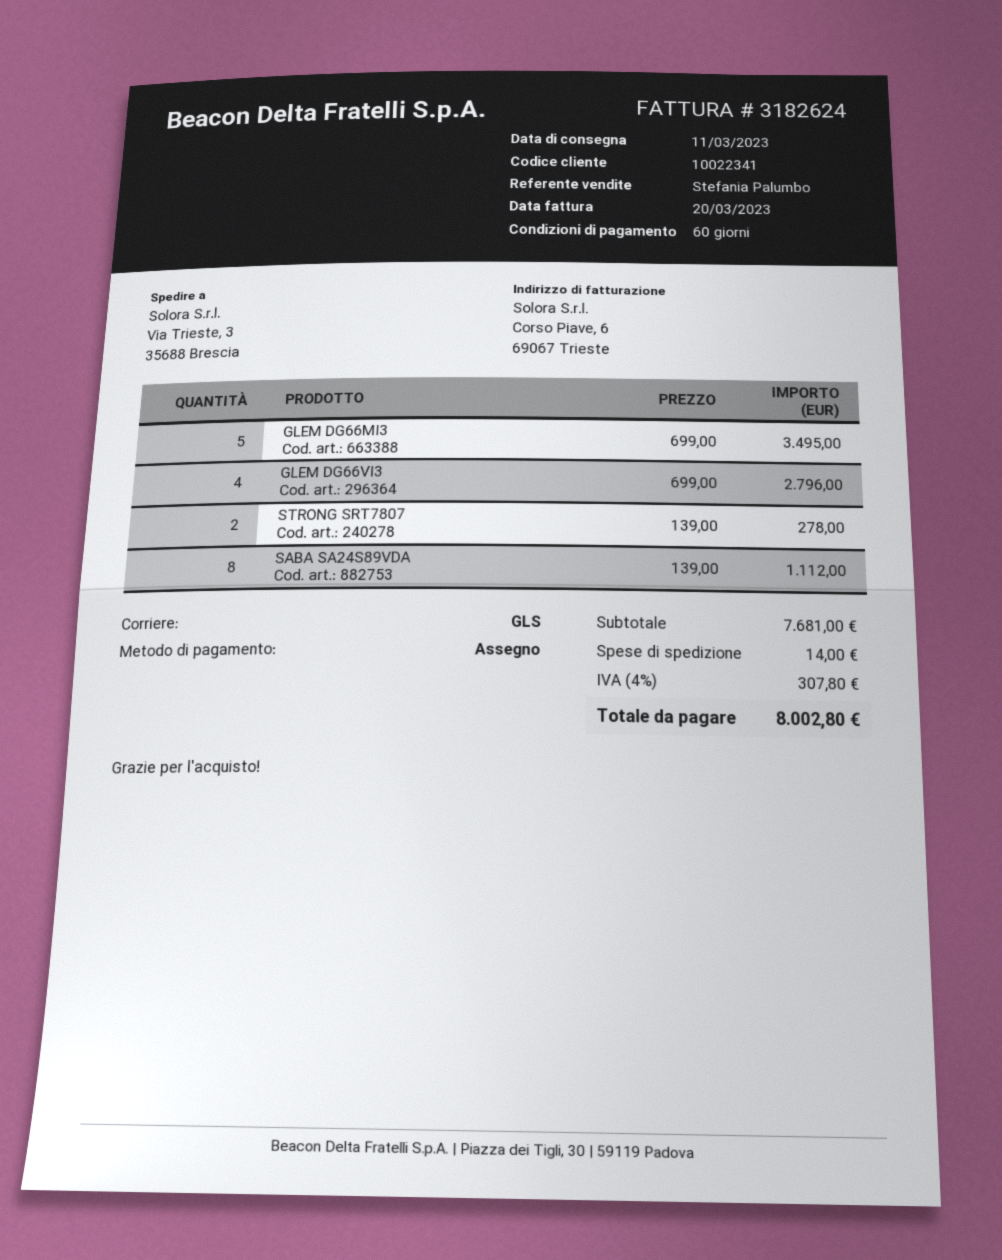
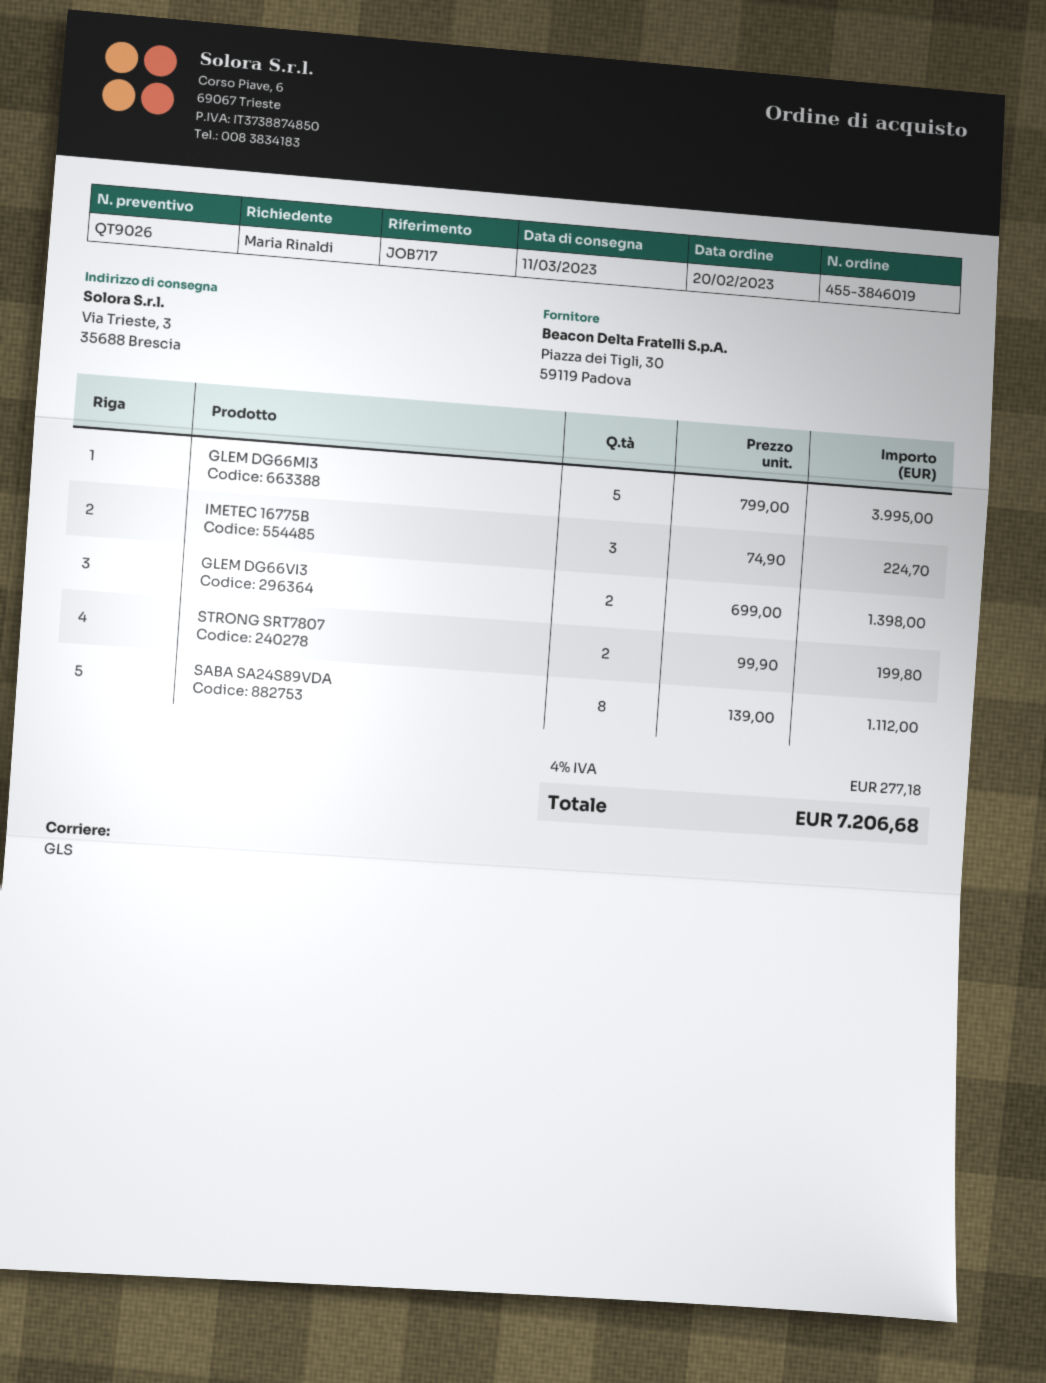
GLEM DG66MI3: 5 x 699.00 = 3495.00 -> 5 x 799.00 = 3995.00
GLEM DG66VI3: 4 x 699.00 = 2796.00 -> 2 x 699.00 = 1398.00
STRONG SRT7807: 2 x 139.00 = 278.00 -> 2 x 99.90 = 199.80
IMETEC 16775B: none -> 3 x 74.90 = 224.70
shipping: 14.00 -> none
tax: 4% = 307.80 -> 4% = 277.18
total: 8002.80 -> 7206.68

